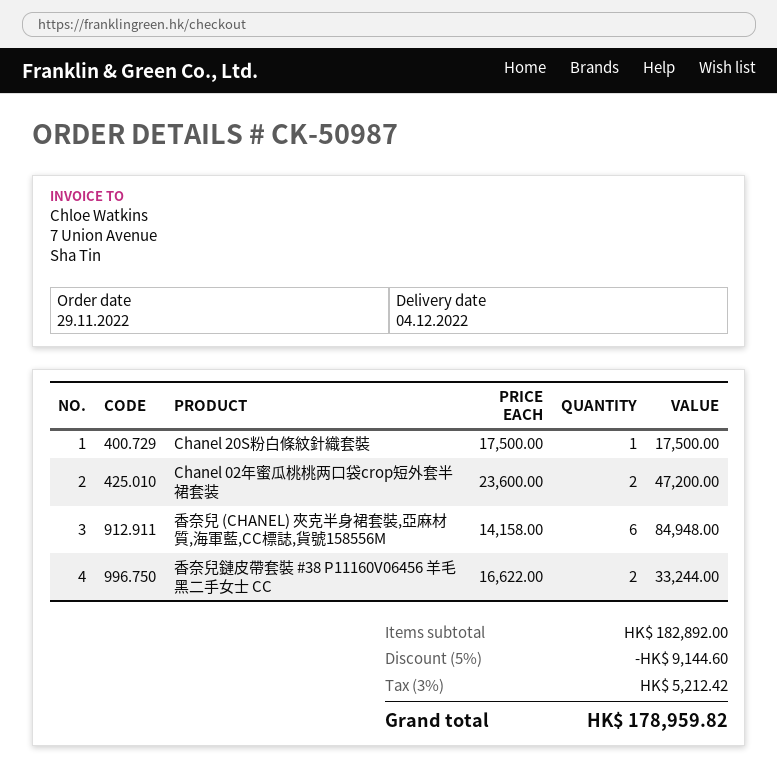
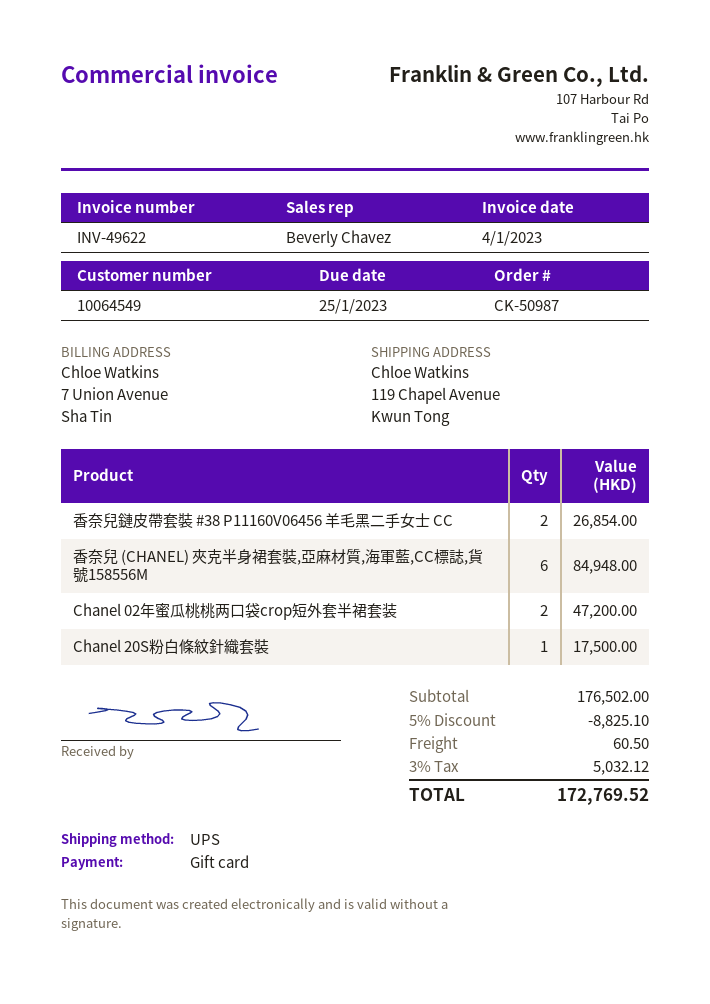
香奈兒鏈皮帶套裝 #38 P11160V06456 羊毛黑二手女士 CC: 2 for 33244.00 -> 2 for 26854.00
subtotal: 182892.00 -> 176502.00
discount: 5% = 9144.60 -> 5% = 8825.10
shipping: none -> 60.50
tax: 3% = 5212.42 -> 3% = 5032.12
total: 178959.82 -> 172769.52

